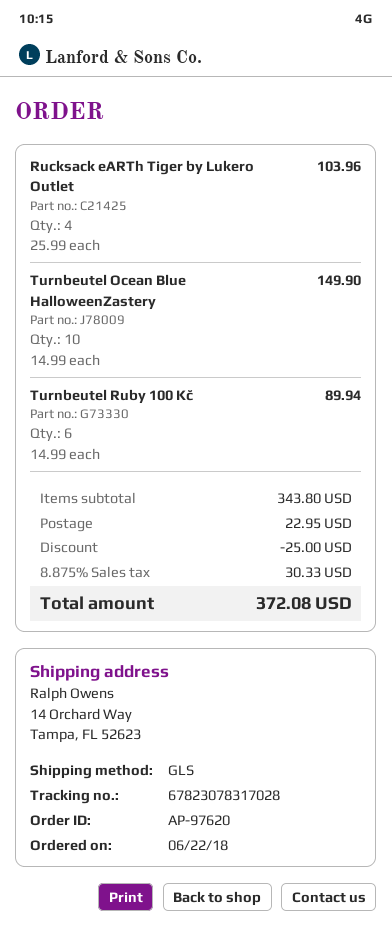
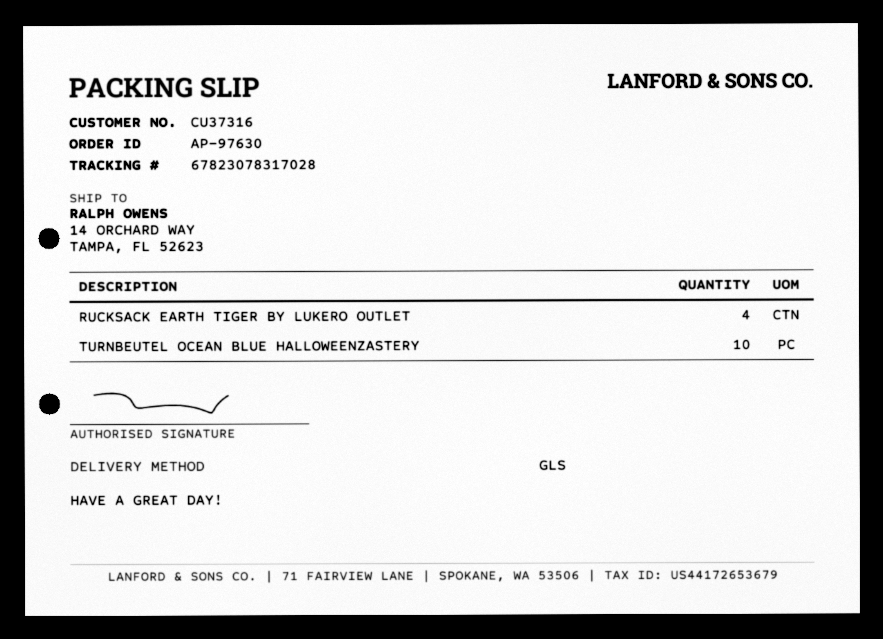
order number: AP-97620 -> AP-97630
Turnbeutel Ruby 100 Kč: 6 -> none

